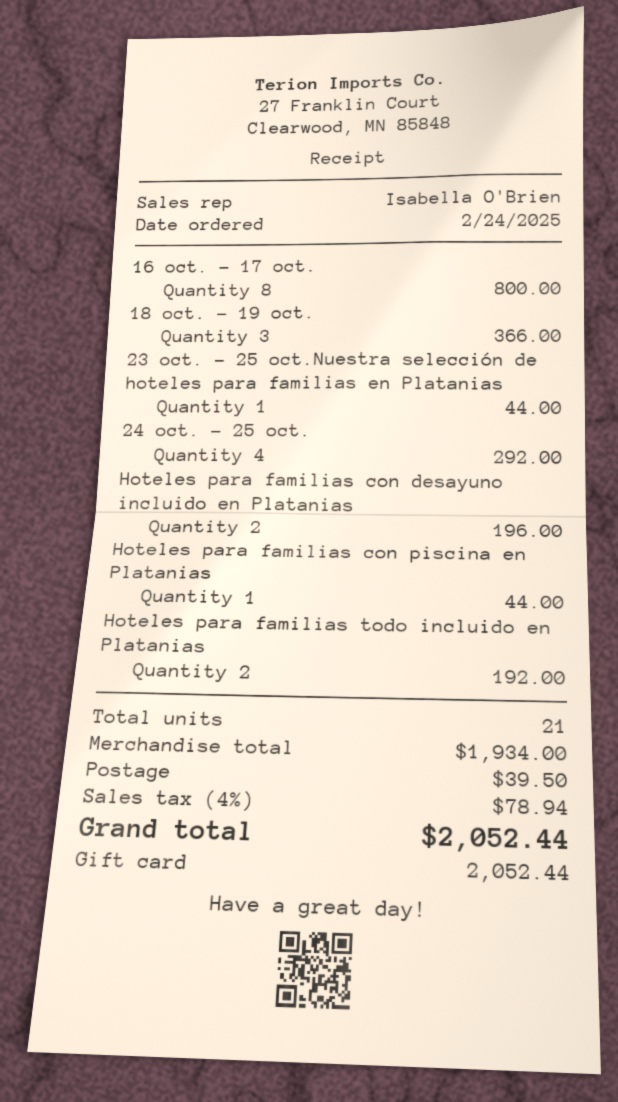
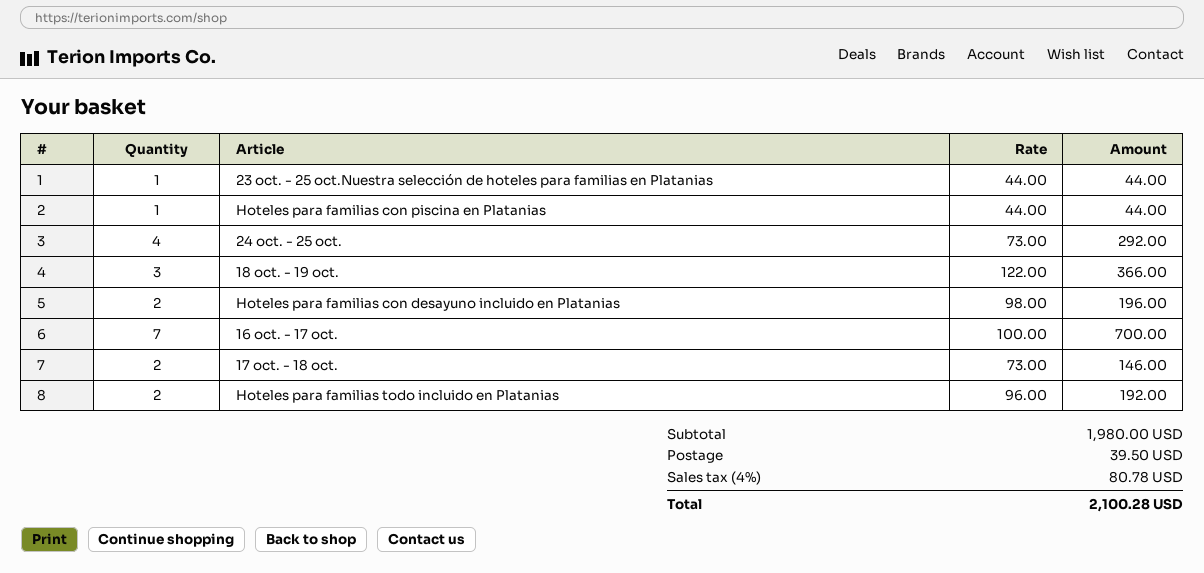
16 oct. - 17 oct.: 8 for 800.00 -> 7 for 700.00
17 oct. - 18 oct.: none -> 2 for 146.00
subtotal: 1934.00 -> 1980.00
tax: 4% = 78.94 -> 4% = 80.78
total: 2052.44 -> 2100.28

